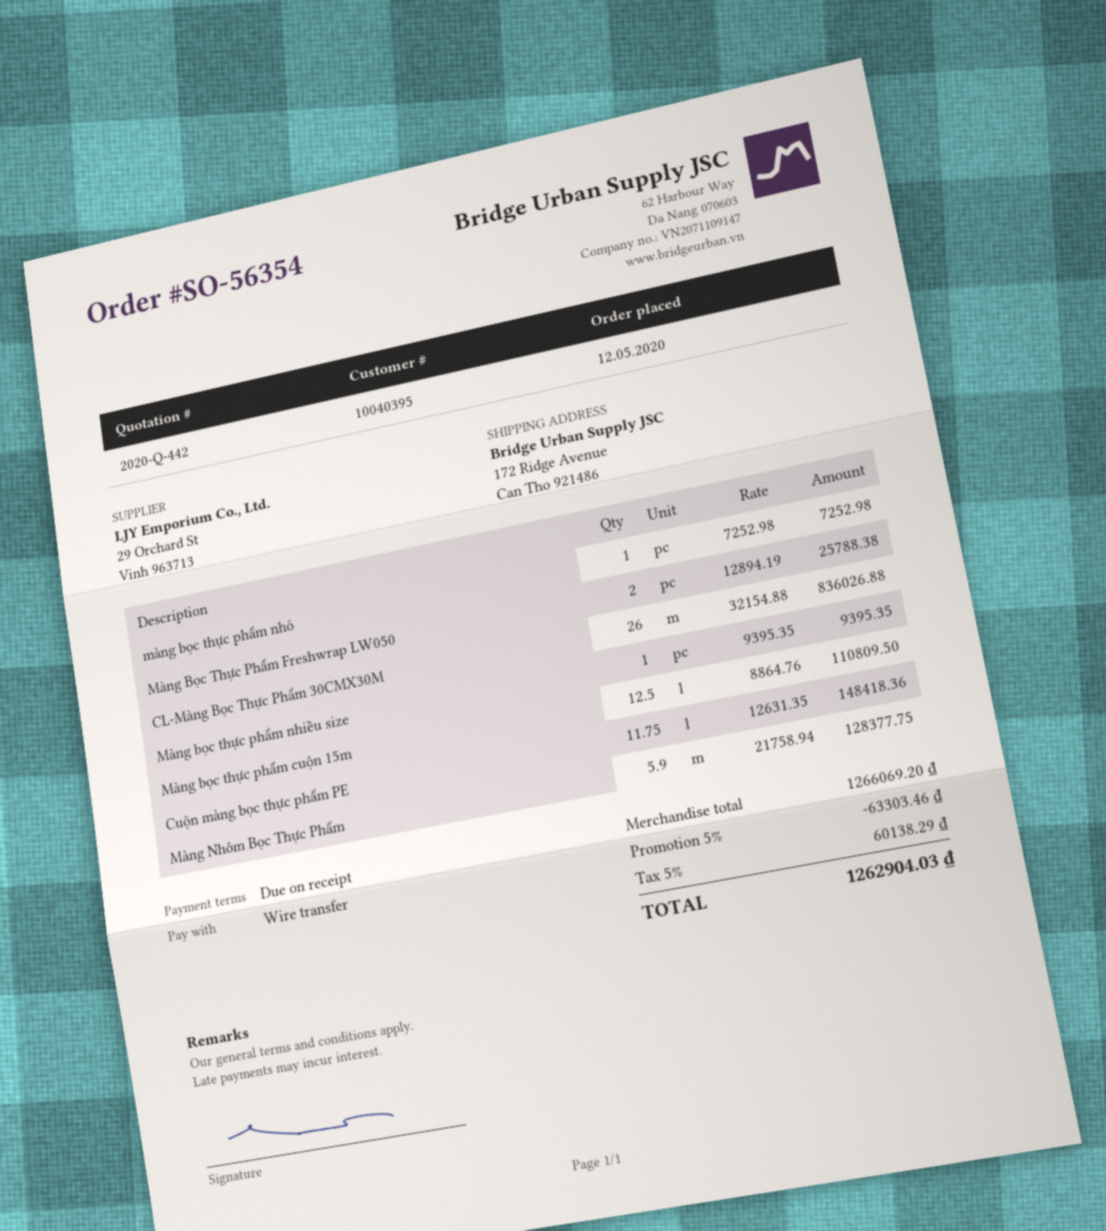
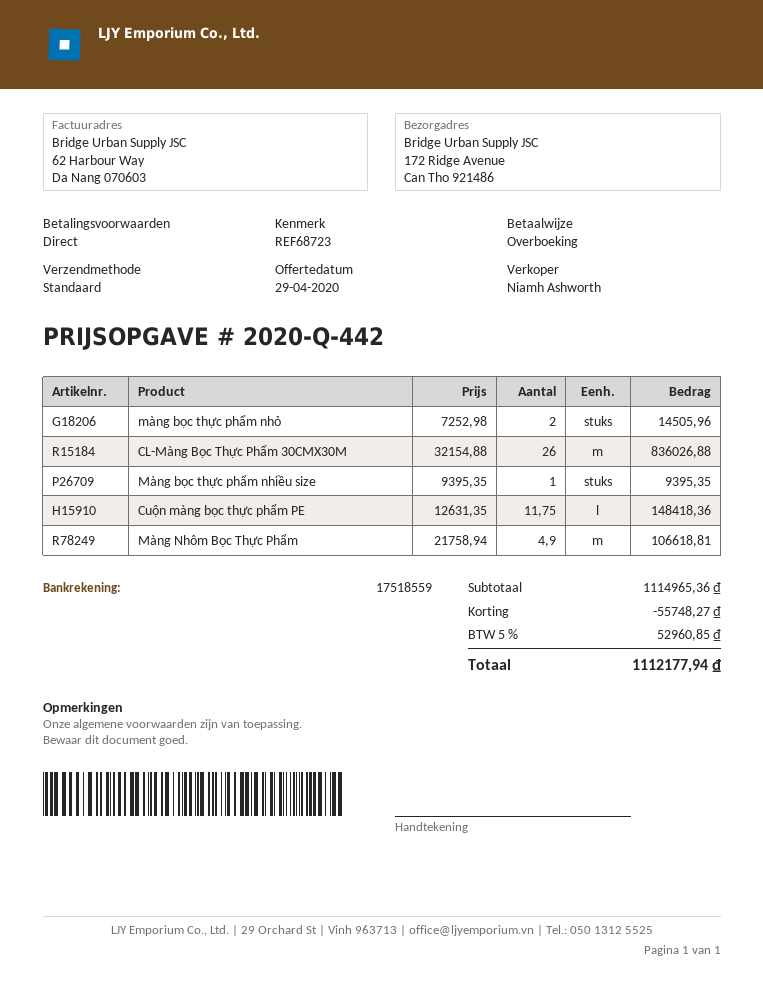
màng bọc thực phẩm nhỏ: 1 x 7252.98 = 7252.98 -> 2 x 7252.98 = 14505.96
Màng Bọc Thực Phẩm Freshwrap LW050: 2 x 12894.19 = 25788.38 -> none
Màng bọc thực phẩm cuộn 15m: 12.5 x 8864.76 = 110809.50 -> none
Màng Nhôm Bọc Thực Phẩm: 5.9 x 21758.94 = 128377.75 -> 4.9 x 21758.94 = 106618.81
subtotal: 1266069.20 -> 1114965.36
discount: 63303.46 -> 55748.27
tax: 5% = 60138.29 -> 5% = 52960.85
total: 1262904.03 -> 1112177.94

